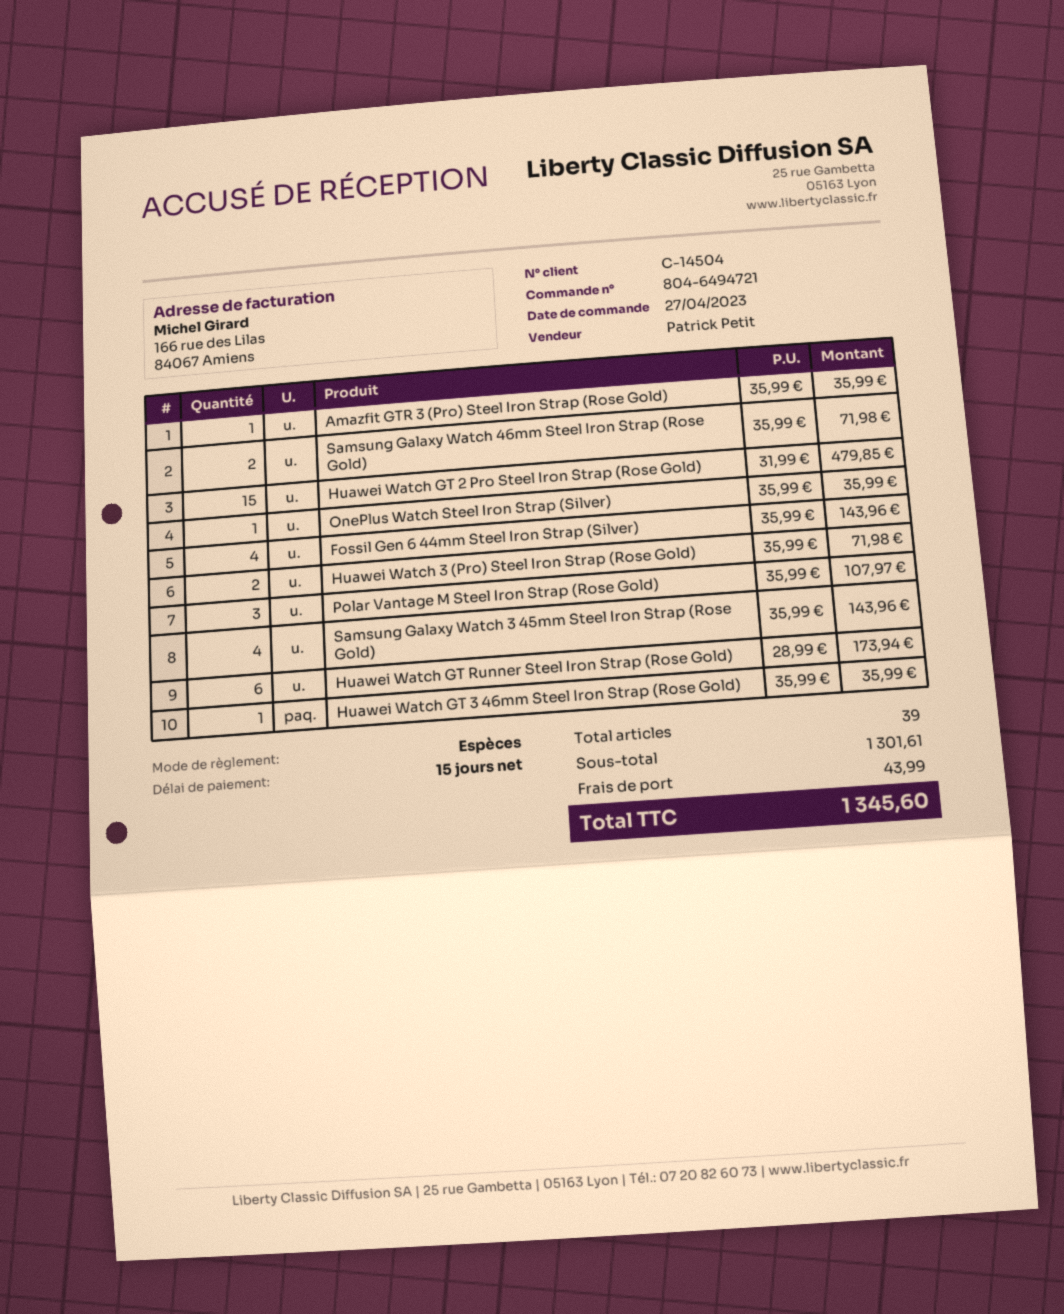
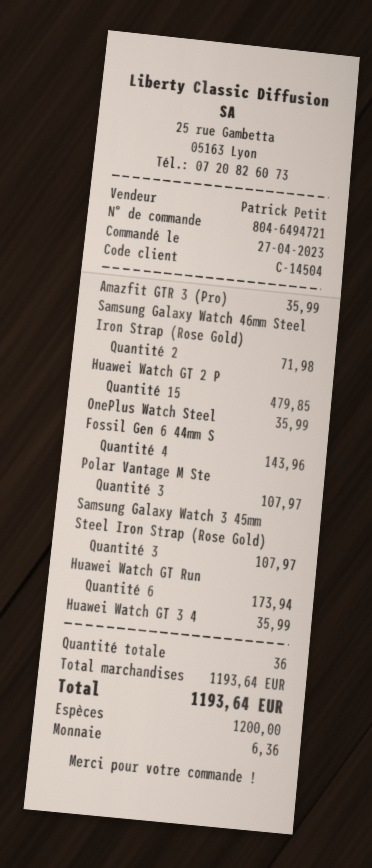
Huawei Watch 3 (Pro) Steel Iron Strap (Rose Gold): 2 for 71.98 -> none
Samsung Galaxy Watch 3 45mm Steel Iron Strap (Rose Gold): 4 for 143.96 -> 3 for 107.97
total quantity: 39 -> 36
subtotal: 1301.61 -> 1193.64
shipping: 43.99 -> none
total: 1345.60 -> 1193.64

